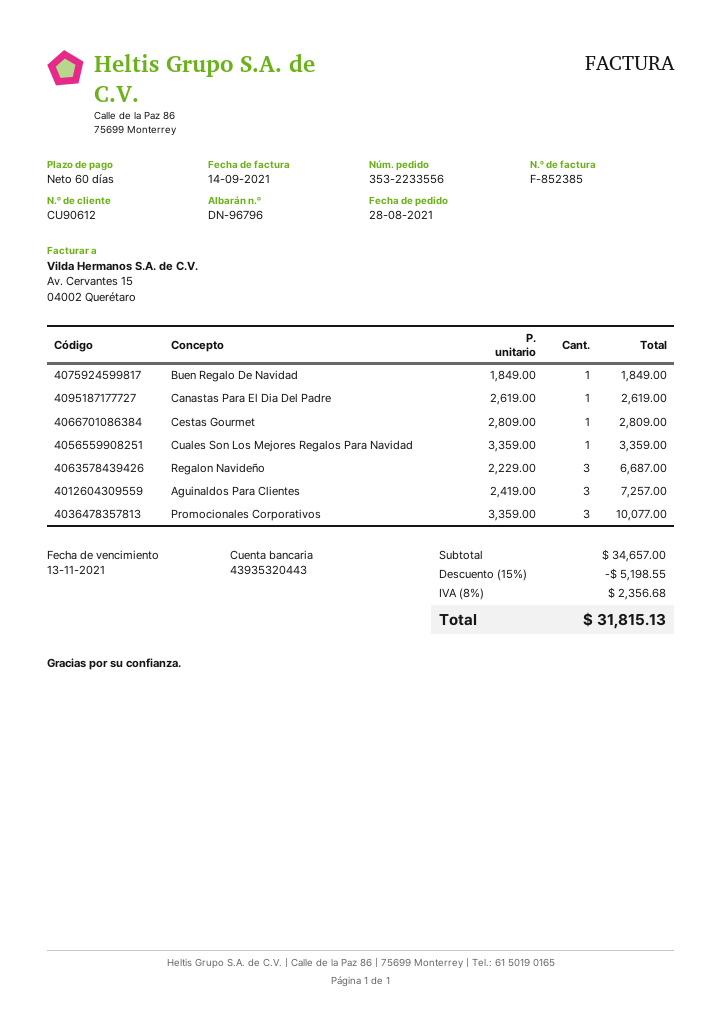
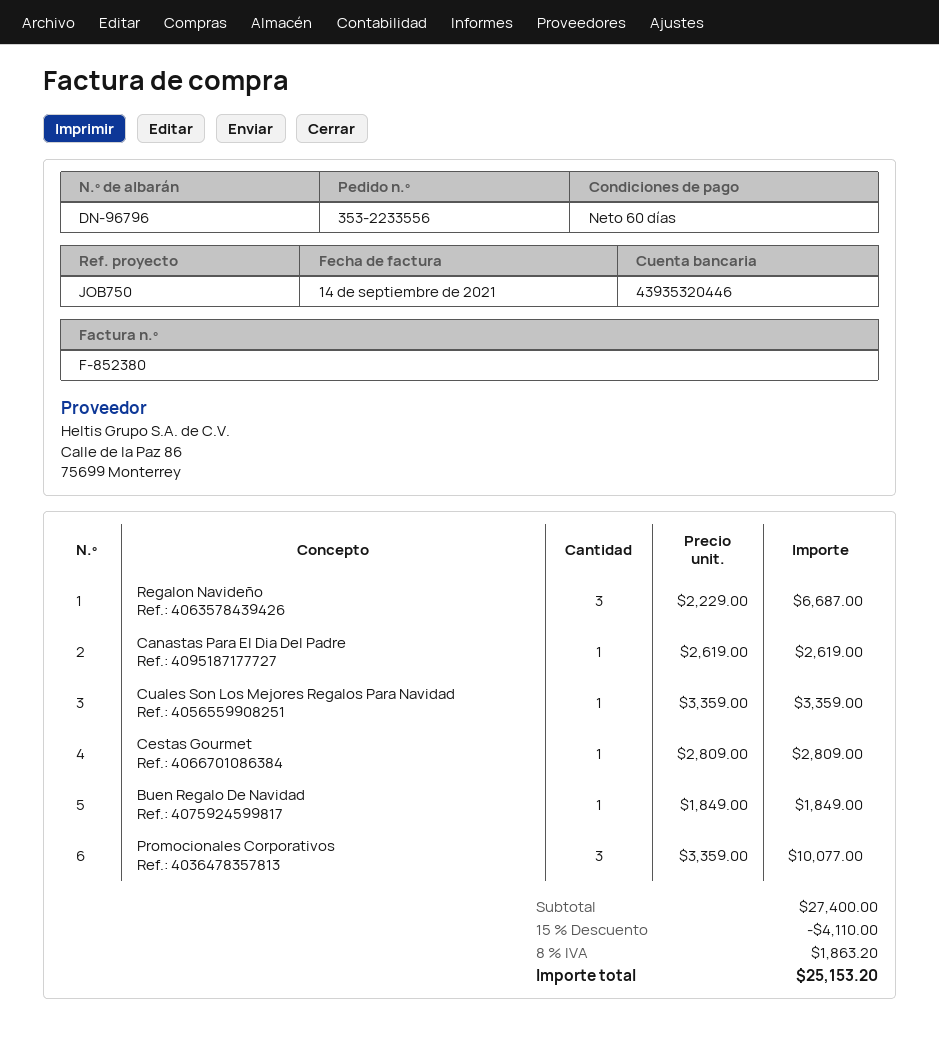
invoice number: F-852385 -> F-852380
bank account: 43935320443 -> 43935320446
Aguinaldos Para Clientes: 3 x 2419.00 = 7257.00 -> none
subtotal: 34657.00 -> 27400.00
discount: 15% = 5198.55 -> 15% = 4110.00
tax: 8% = 2356.68 -> 8% = 1863.20
total: 31815.13 -> 25153.20

